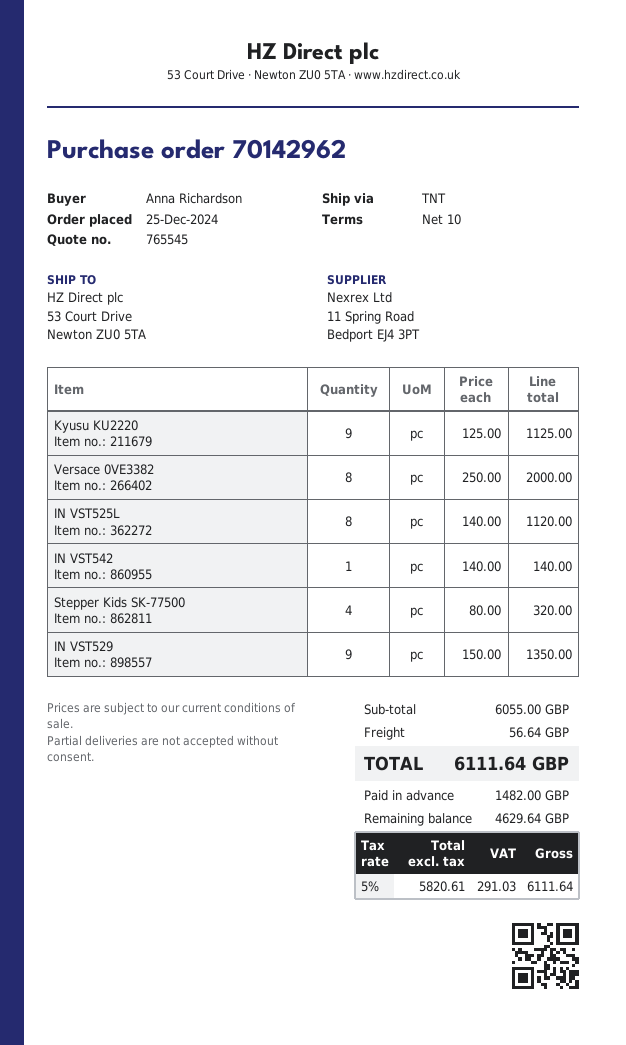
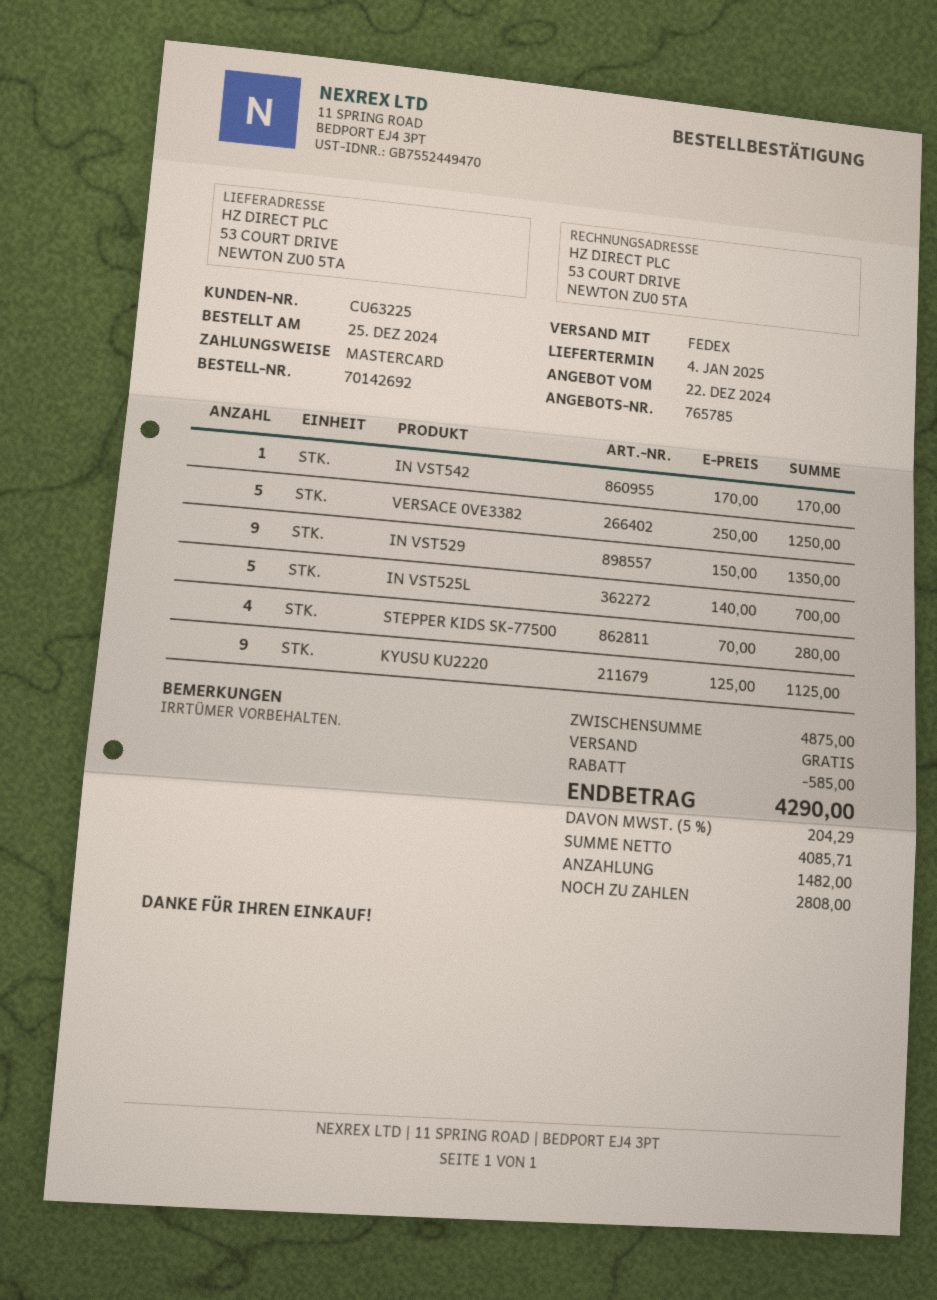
quote number: 765545 -> 765785
order number: 70142962 -> 70142692
shipping method: TNT -> FedEx
Versace 0VE3382: 8 x 250.00 = 2000.00 -> 5 x 250.00 = 1250.00
IN VST525L: 8 x 140.00 = 1120.00 -> 5 x 140.00 = 700.00
IN VST542: 1 x 140.00 = 140.00 -> 1 x 170.00 = 170.00
Stepper Kids SK-77500: 4 x 80.00 = 320.00 -> 4 x 70.00 = 280.00
subtotal: 6055.00 -> 4875.00
discount: none -> 585.00
shipping: 56.64 -> 0.00
net: 5820.61 -> 4085.71
tax: 5% = 291.03 -> 5% = 204.29
total: 6111.64 -> 4290.00
balance: 4629.64 -> 2808.00

